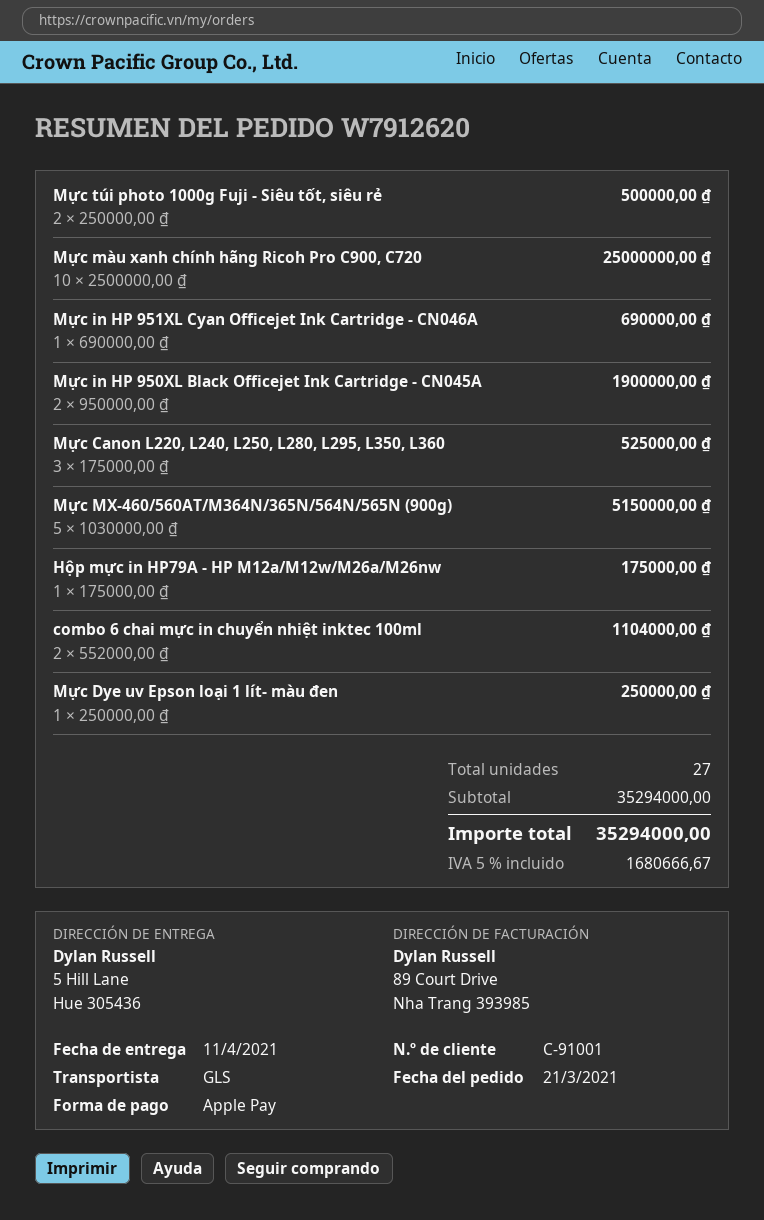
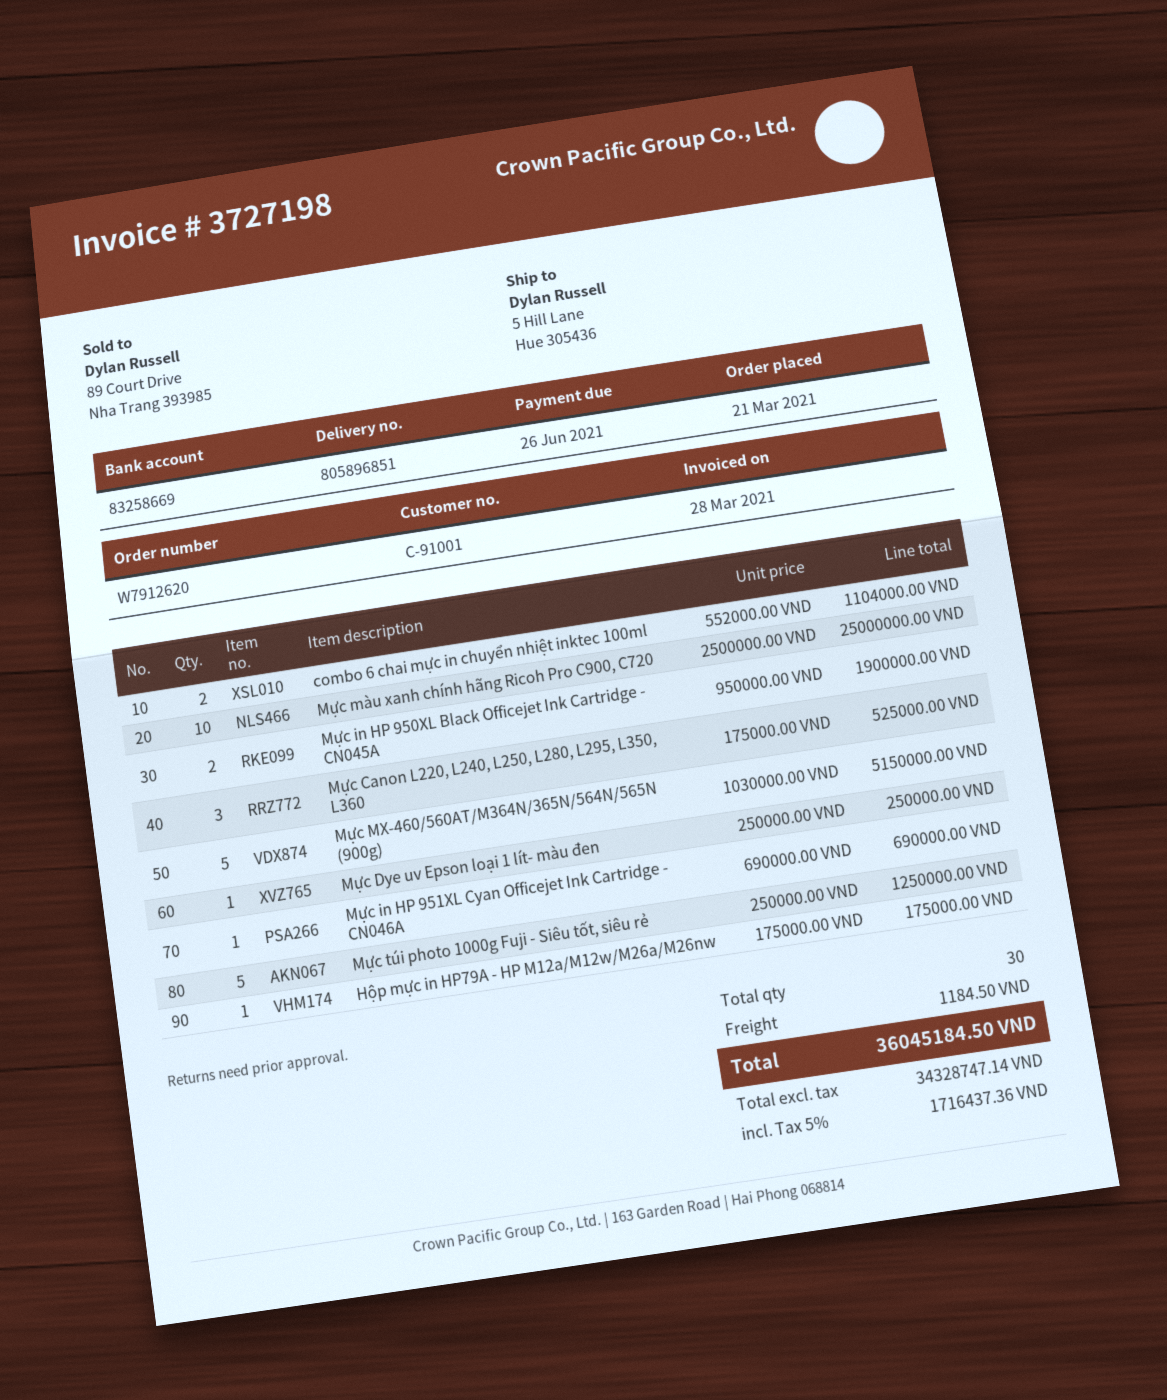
Mực túi photo 1000g Fuji - Siêu tốt, siêu rẻ: 2 x 250000.00 = 500000.00 -> 5 x 250000.00 = 1250000.00
total quantity: 27 -> 30
shipping: none -> 1184.50
tax: 5% = 1680666.67 -> 5% = 1716437.36
total: 35294000.00 -> 36045184.50

